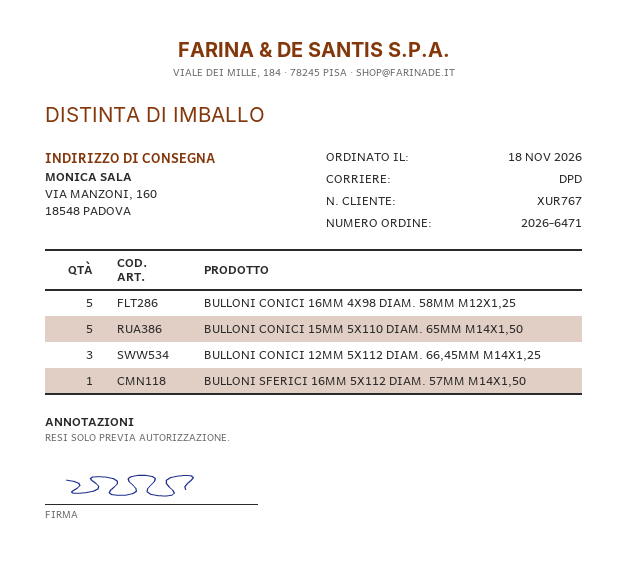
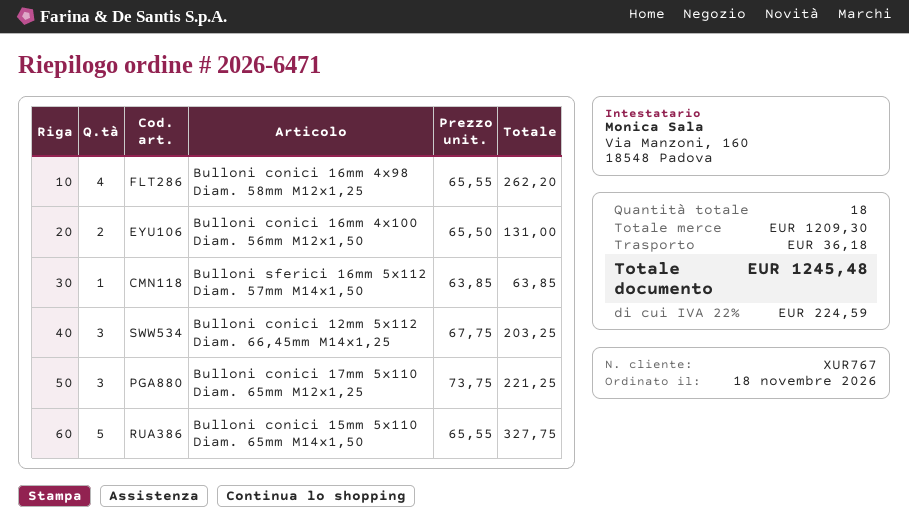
BULLONI CONICI 16MM 4X98 DIAM. 58MM M12X1,25: 5 -> 4
Bulloni conici 16mm 4x100 Diam. 56mm M12x1,50: none -> 2
Bulloni conici 17mm 5x110 Diam. 65mm M12x1,25: none -> 3

